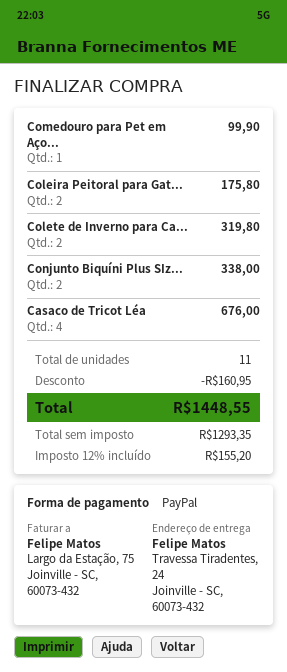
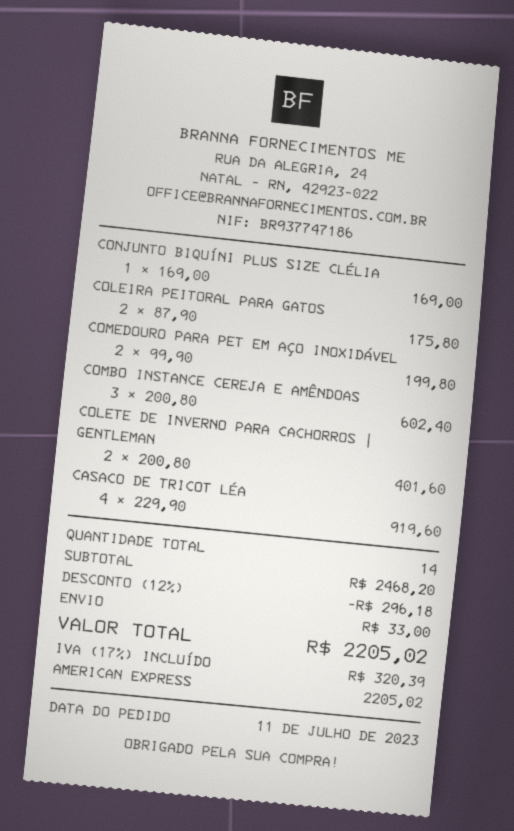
payment method: PayPal -> American Express
Comedouro para Pet em Aço...: 1 for 99.90 -> 2 for 199.80
Colete de Inverno para Ca...: 2 for 319.80 -> 2 for 401.60
Conjunto Biquíni Plus SIz...: 2 for 338.00 -> 1 for 169.00
Casaco de Tricot Léa: 4 for 676.00 -> 4 for 919.60
COMBO INSTANCE CEREJA E AMÊNDOAS: none -> 3 for 602.40
total quantity: 11 -> 14
discount: 160.95 -> 296.18
shipping: none -> 33.00
tax: 12% = 155.20 -> 17% = 320.39
total: 1448.55 -> 2205.02

